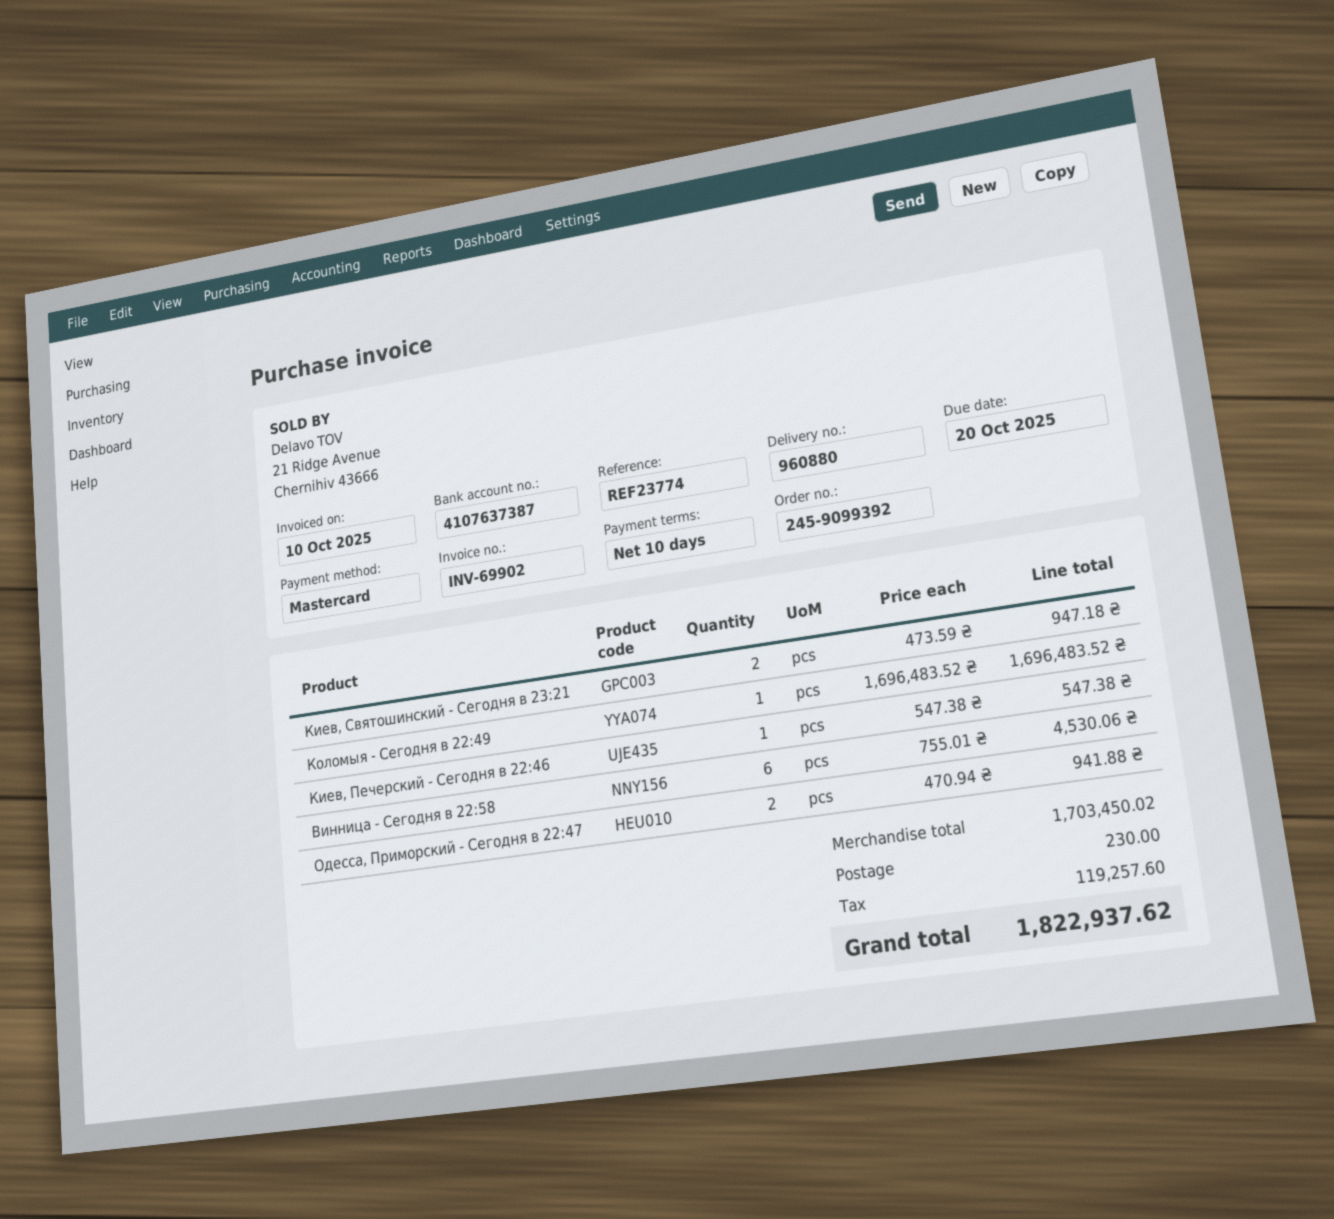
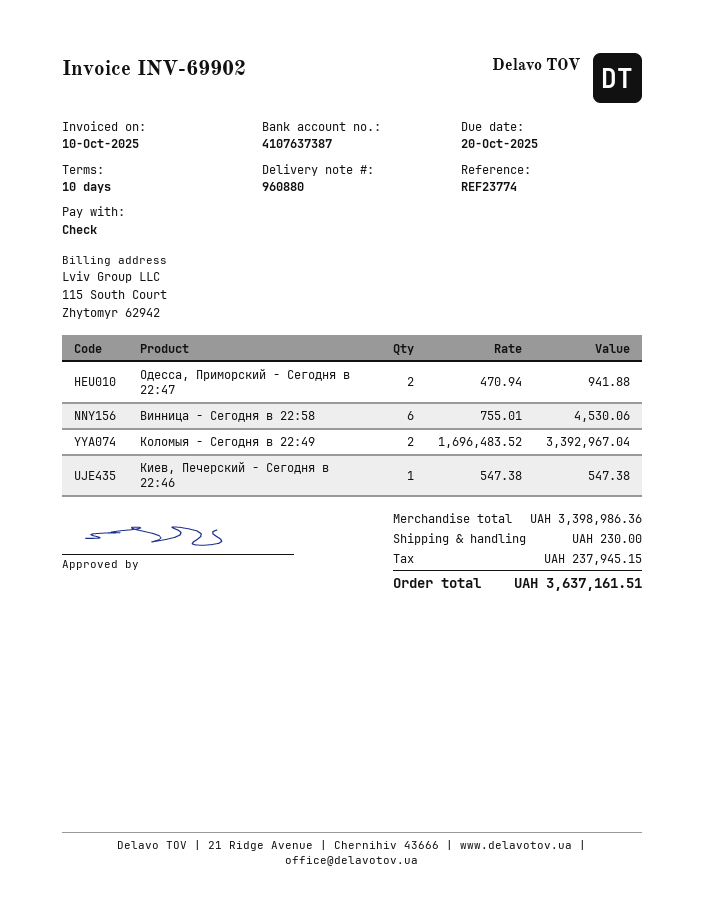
payment method: Mastercard -> cheque
Киев, Святошинский - Сегодня в 23:21: 2 x 473.59 = 947.18 -> none
Коломыя - Сегодня в 22:49: 1 x 1696483.52 = 1696483.52 -> 2 x 1696483.52 = 3392967.04
subtotal: 1703450.02 -> 3398986.36
tax: 119257.60 -> 237945.15
total: 1822937.62 -> 3637161.51

